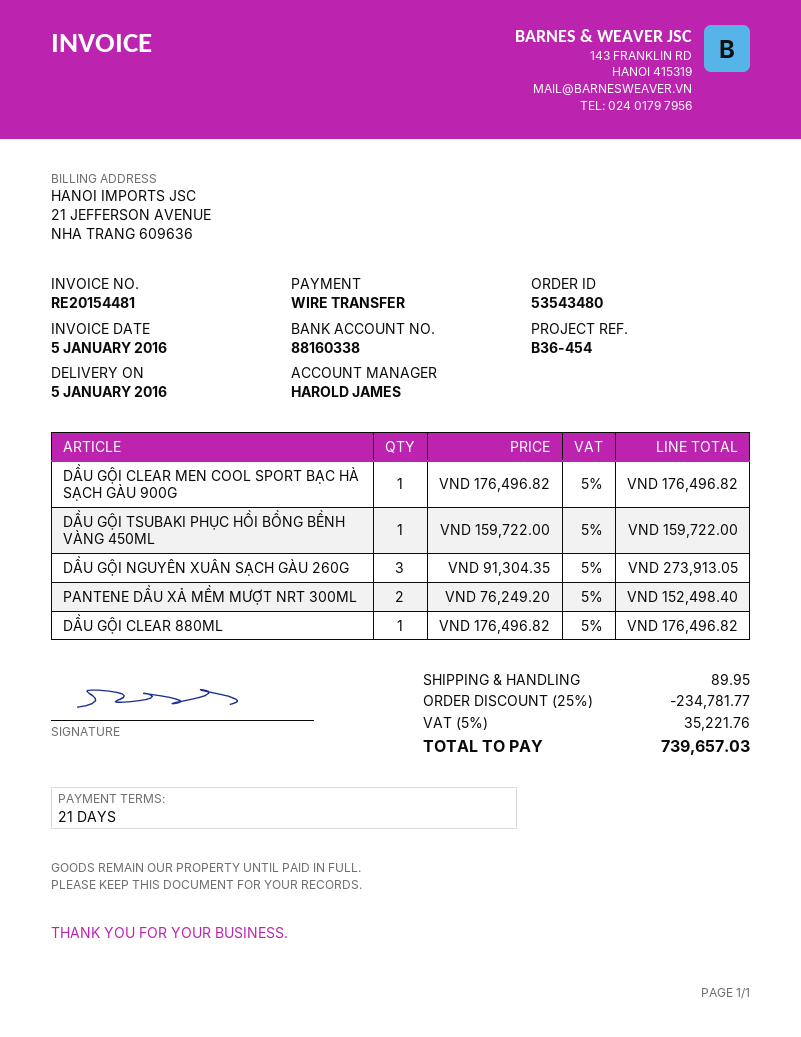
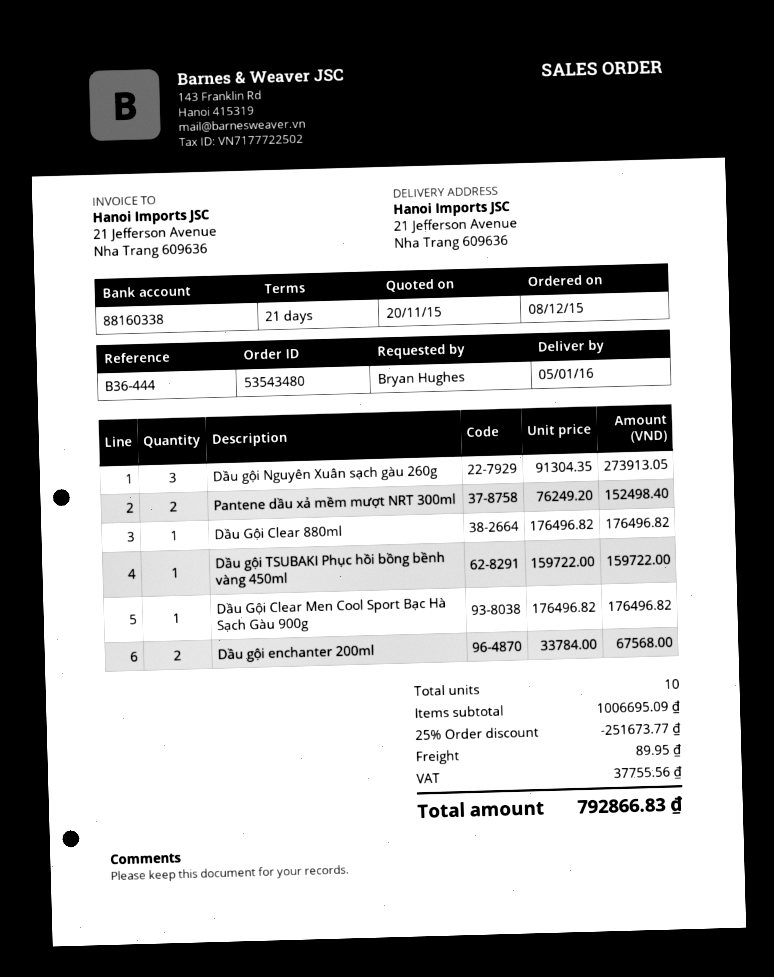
reference: B36-454 -> B36-444
Dầu gội enchanter 200ml: none -> 2 x 33784.00 = 67568.00
discount: 25% = 234781.77 -> 25% = 251673.77
tax: 35221.76 -> 37755.56
total: 739657.03 -> 792866.83

